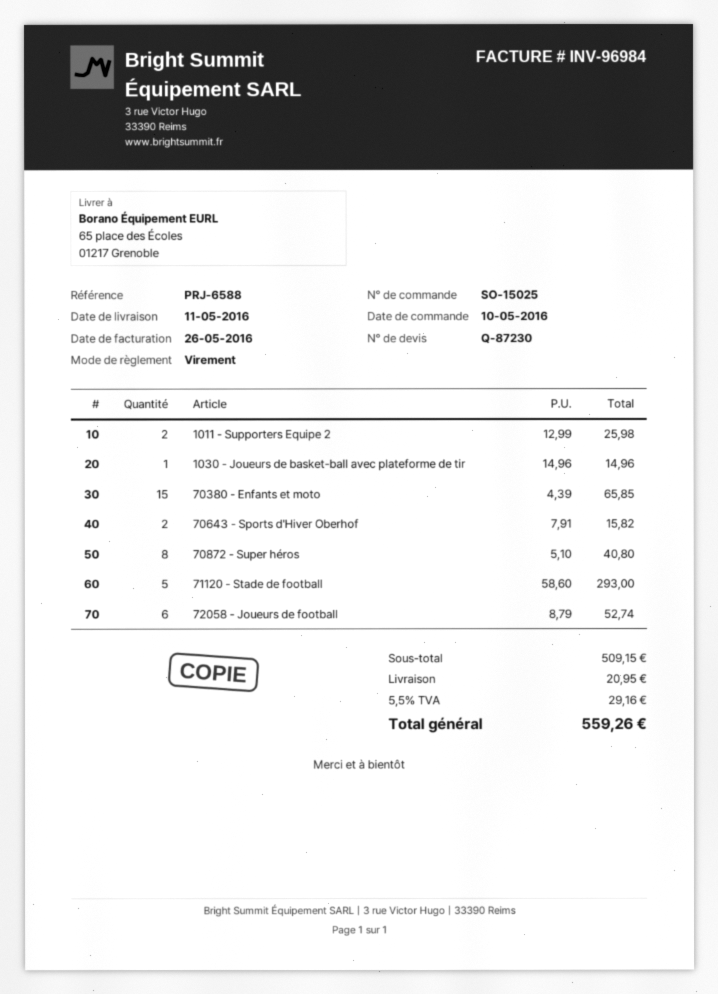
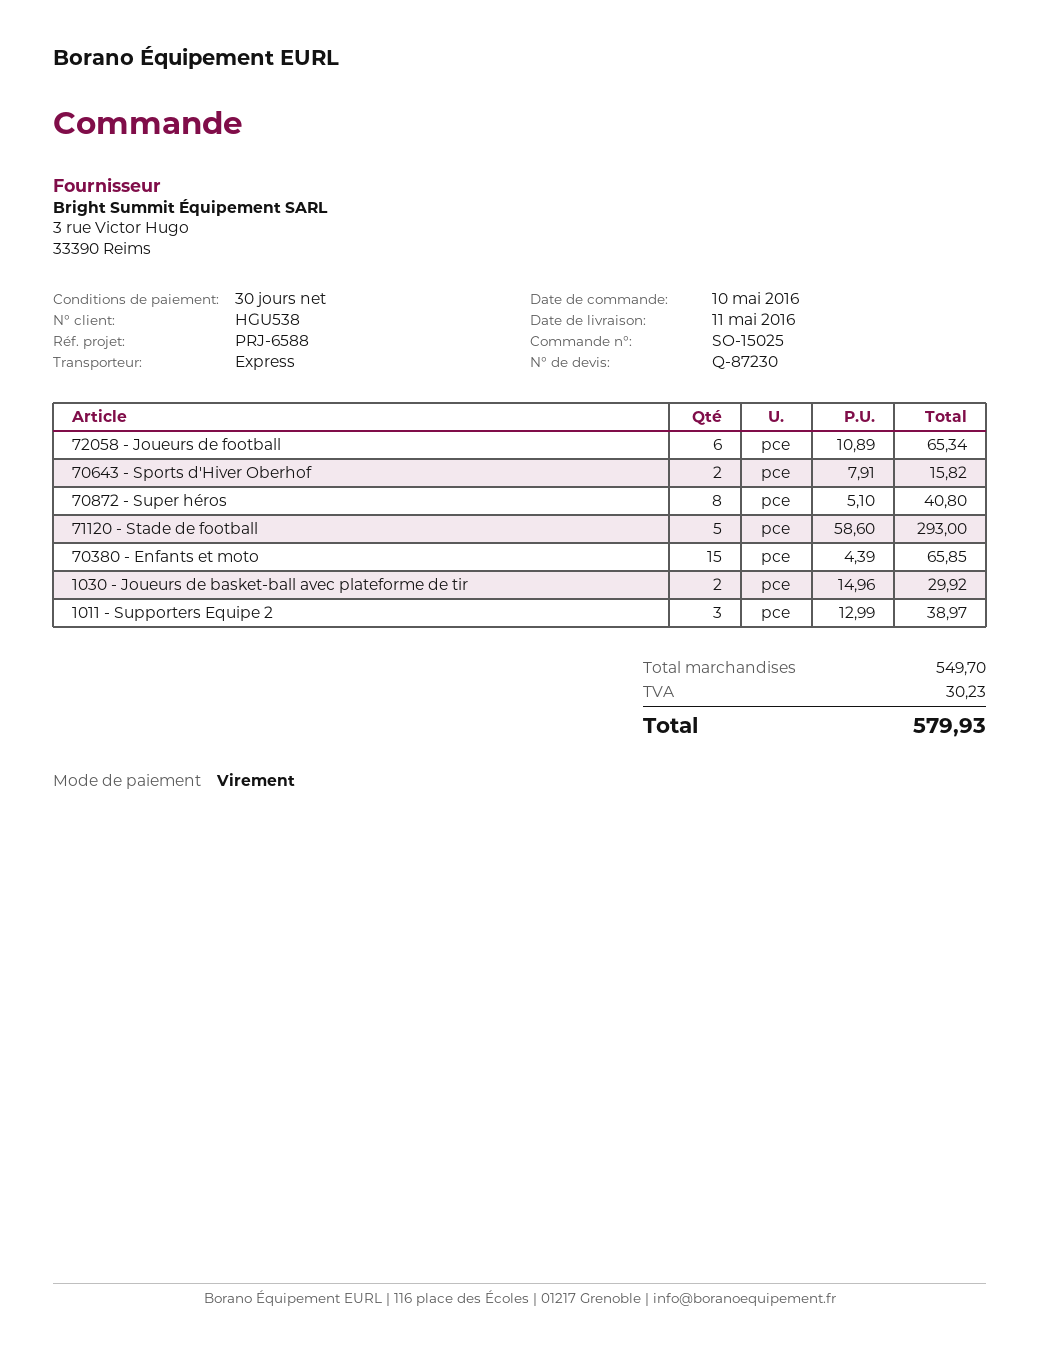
1011 - Supporters Equipe 2: 2 x 12.99 = 25.98 -> 3 x 12.99 = 38.97
1030 - Joueurs de basket-ball avec plateforme de tir: 1 x 14.96 = 14.96 -> 2 x 14.96 = 29.92
72058 - Joueurs de football: 6 x 8.79 = 52.74 -> 6 x 10.89 = 65.34
subtotal: 509.15 -> 549.70
shipping: 20.95 -> none
tax: 29.16 -> 30.23
total: 559.26 -> 579.93

